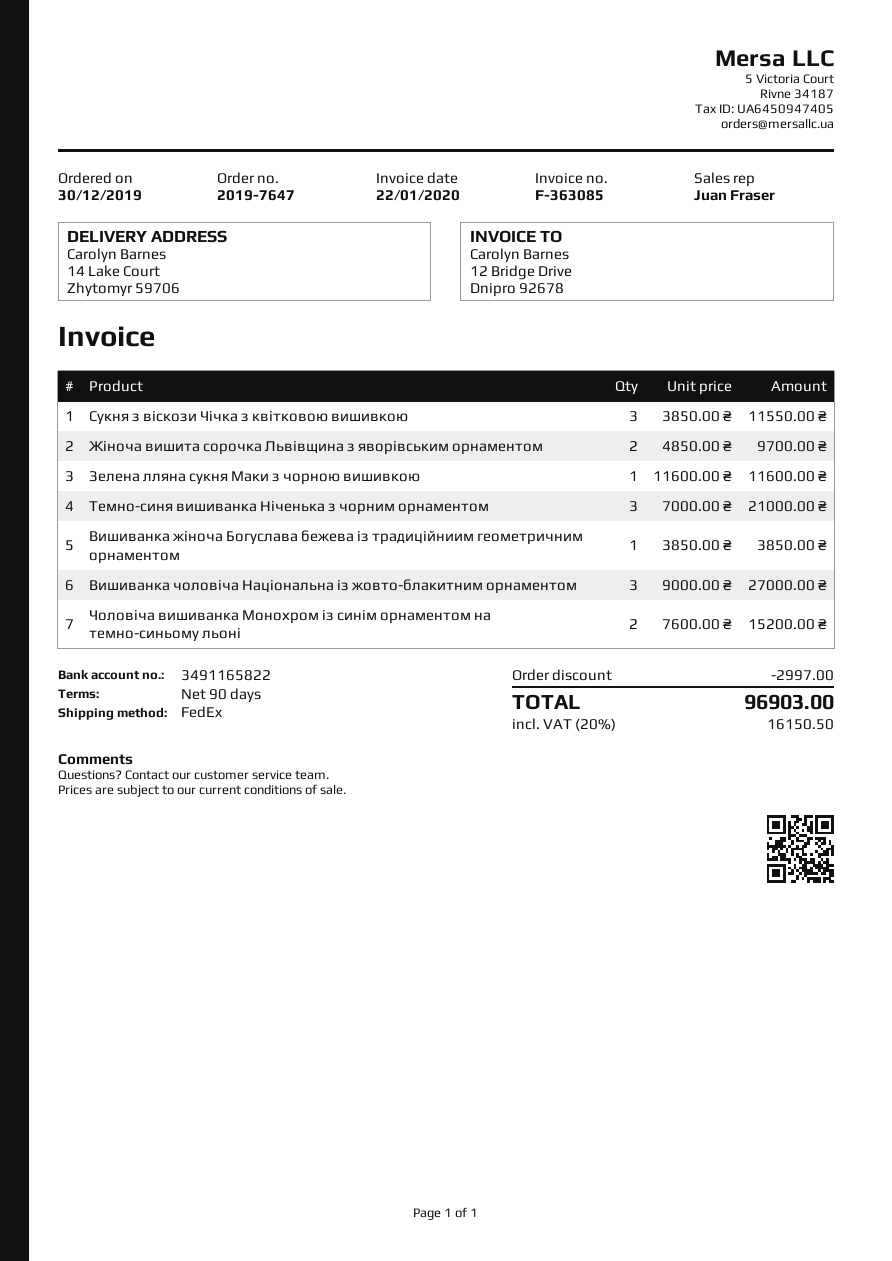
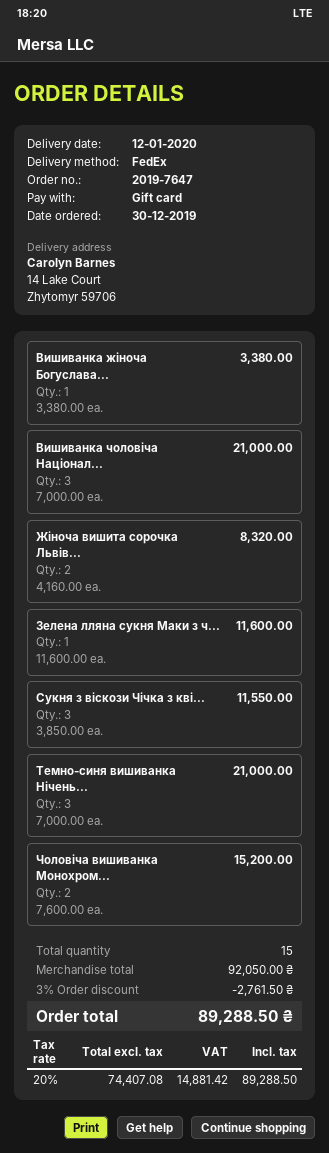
Жіноча вишита сорочка Львівщина з яворівським орнаментом: 2 x 4850.00 = 9700.00 -> 2 x 4160.00 = 8320.00
Вишиванка жіноча Богуслава бежева із традиційниим геометричним орнаментом: 1 x 3850.00 = 3850.00 -> 1 x 3380.00 = 3380.00
Вишиванка чоловіча Національна із жовто-блакитним орнаментом: 3 x 9000.00 = 27000.00 -> 3 x 7000.00 = 21000.00
discount: 2997.00 -> 2761.50
tax: 20% = 16150.50 -> 20% = 14881.42
total: 96903.00 -> 89288.50

